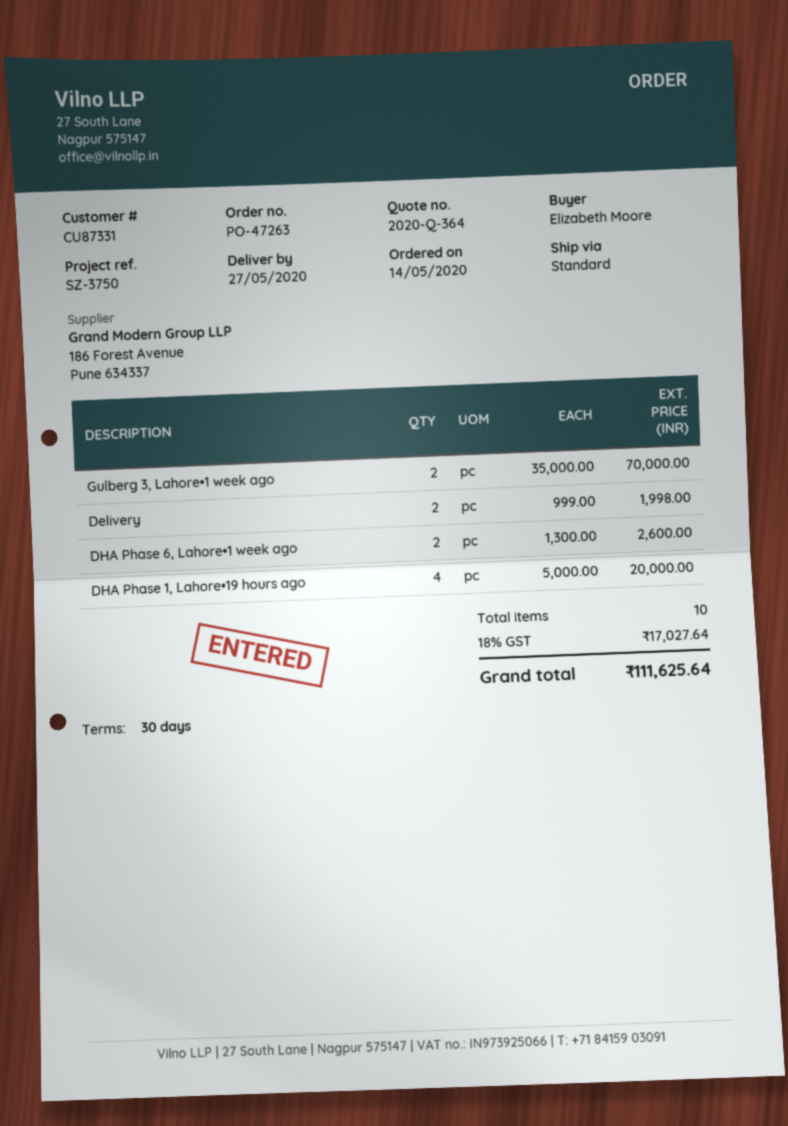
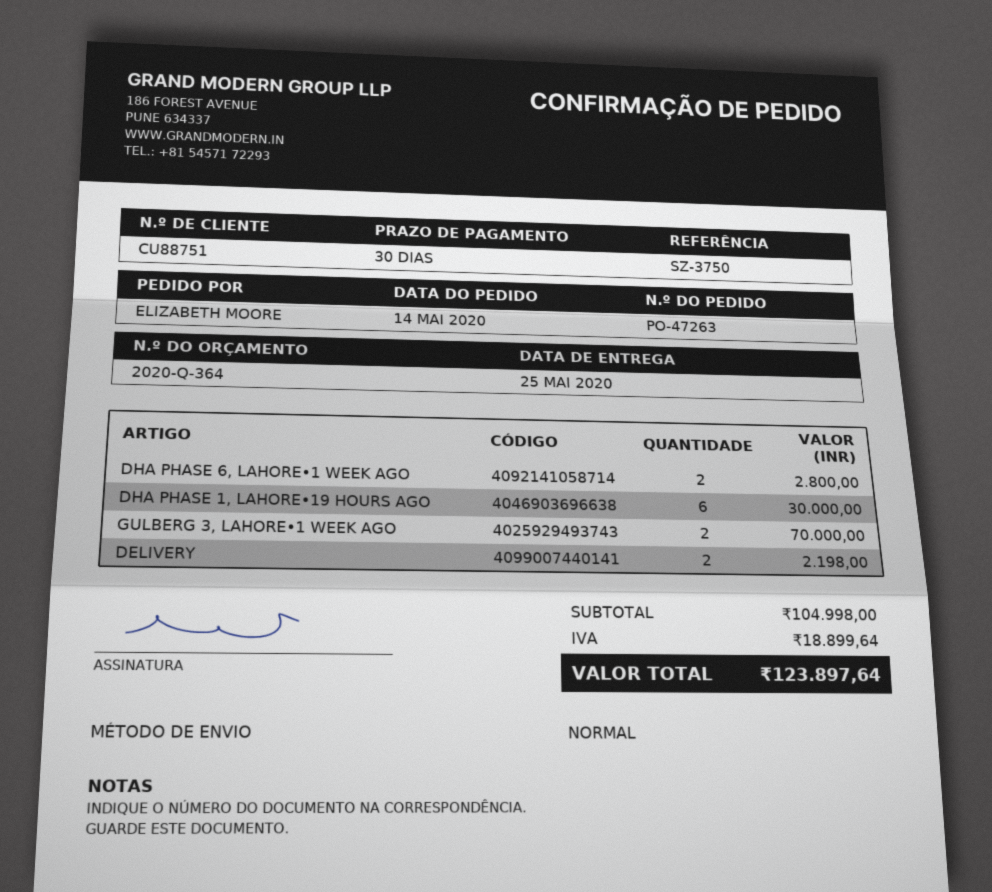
delivery date: 2020-05-27 -> 2020-05-25
customer number: CU87331 -> CU88751
Delivery: 2 for 1998.00 -> 2 for 2198.00
DHA Phase 6, Lahore•1 week ago: 2 for 2600.00 -> 2 for 2800.00
DHA Phase 1, Lahore•19 hours ago: 4 for 20000.00 -> 6 for 30000.00
tax: 17027.64 -> 18899.64
total: 111625.64 -> 123897.64

